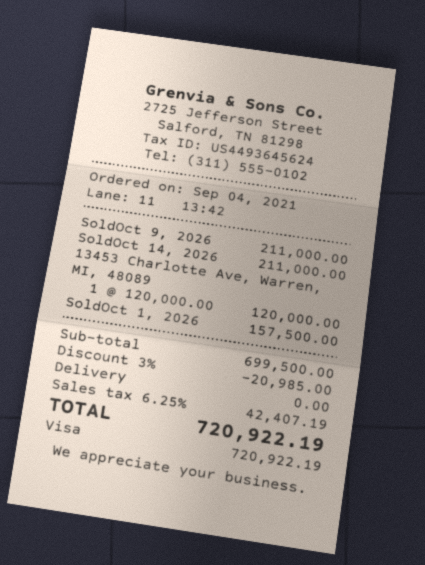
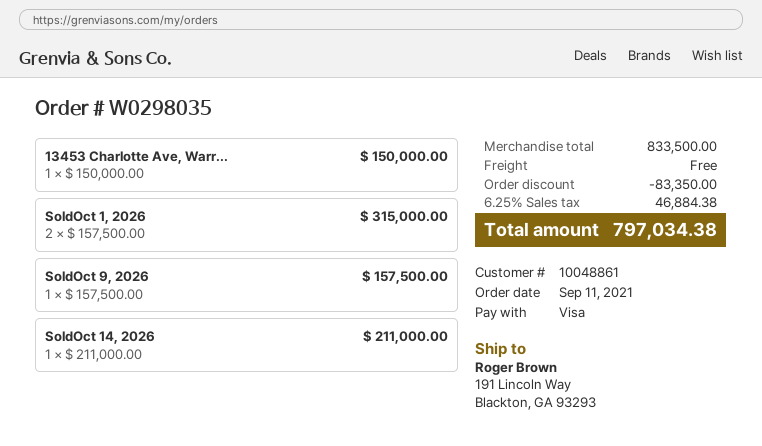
order date: 2021-09-04 -> 2021-09-11
SoldOct 9, 2026: 1 x 211000.00 = 211000.00 -> 1 x 157500.00 = 157500.00
13453 Charlotte Ave, Warren, MI, 48089: 1 x 120000.00 = 120000.00 -> 1 x 150000.00 = 150000.00
SoldOct 1, 2026: 1 x 157500.00 = 157500.00 -> 2 x 157500.00 = 315000.00
subtotal: 699500.00 -> 833500.00
discount: 20985.00 -> 83350.00
tax: 6.25% = 42407.19 -> 6.25% = 46884.38
total: 720922.19 -> 797034.38

